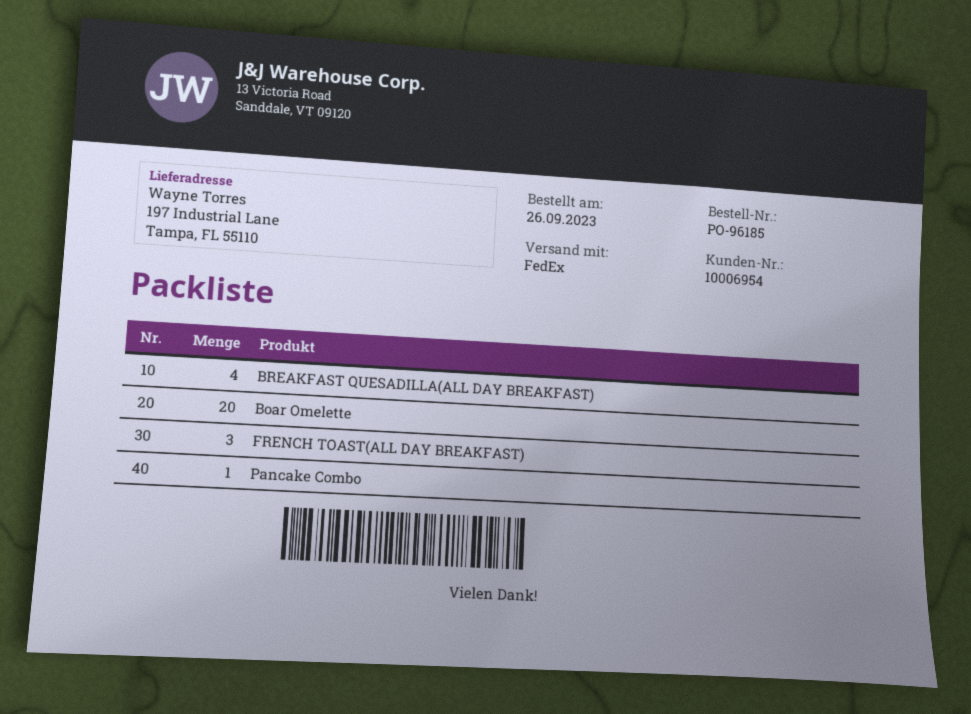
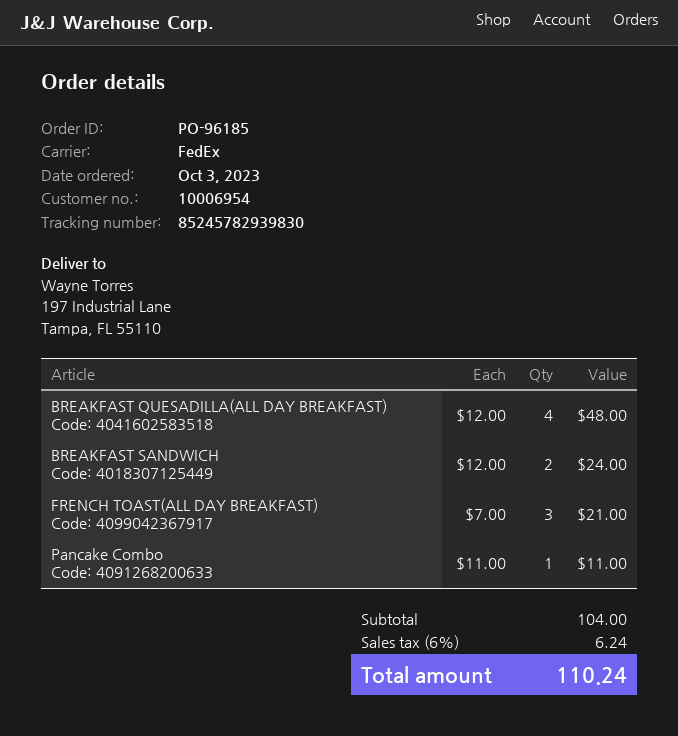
order date: 2023-09-26 -> 2023-10-03
Boar Omelette: 20 -> none
BREAKFAST SANDWICH: none -> 2

